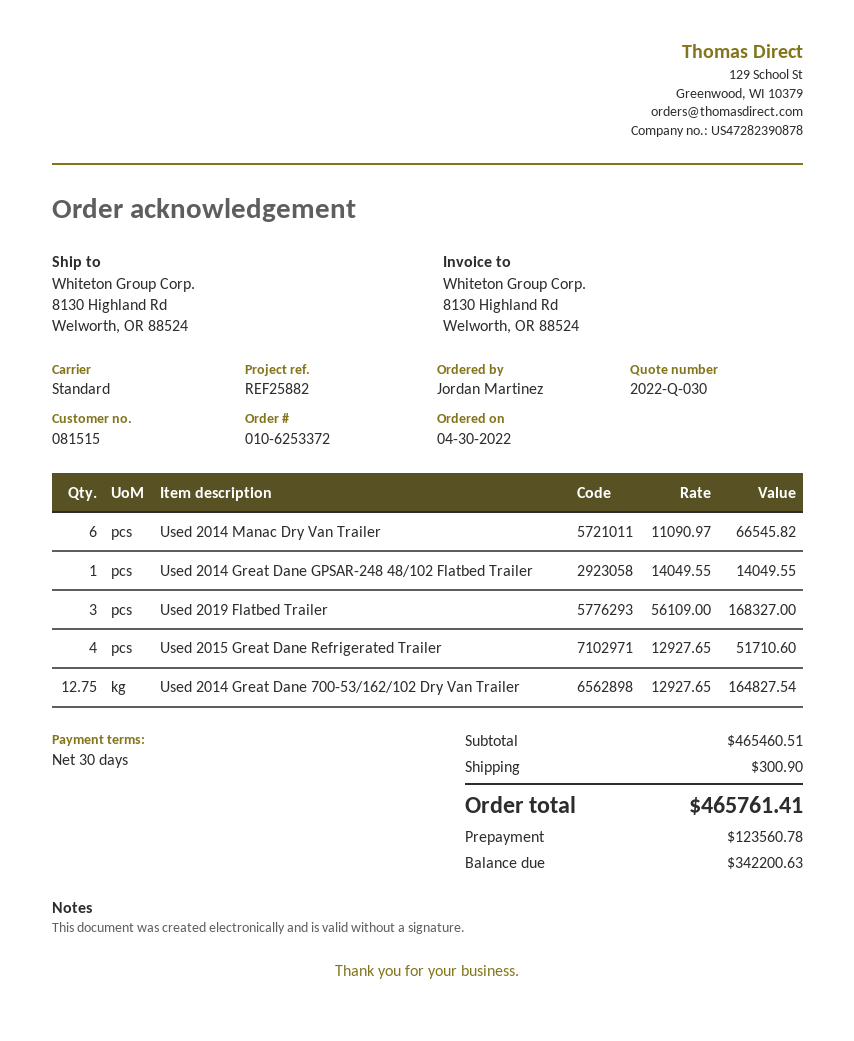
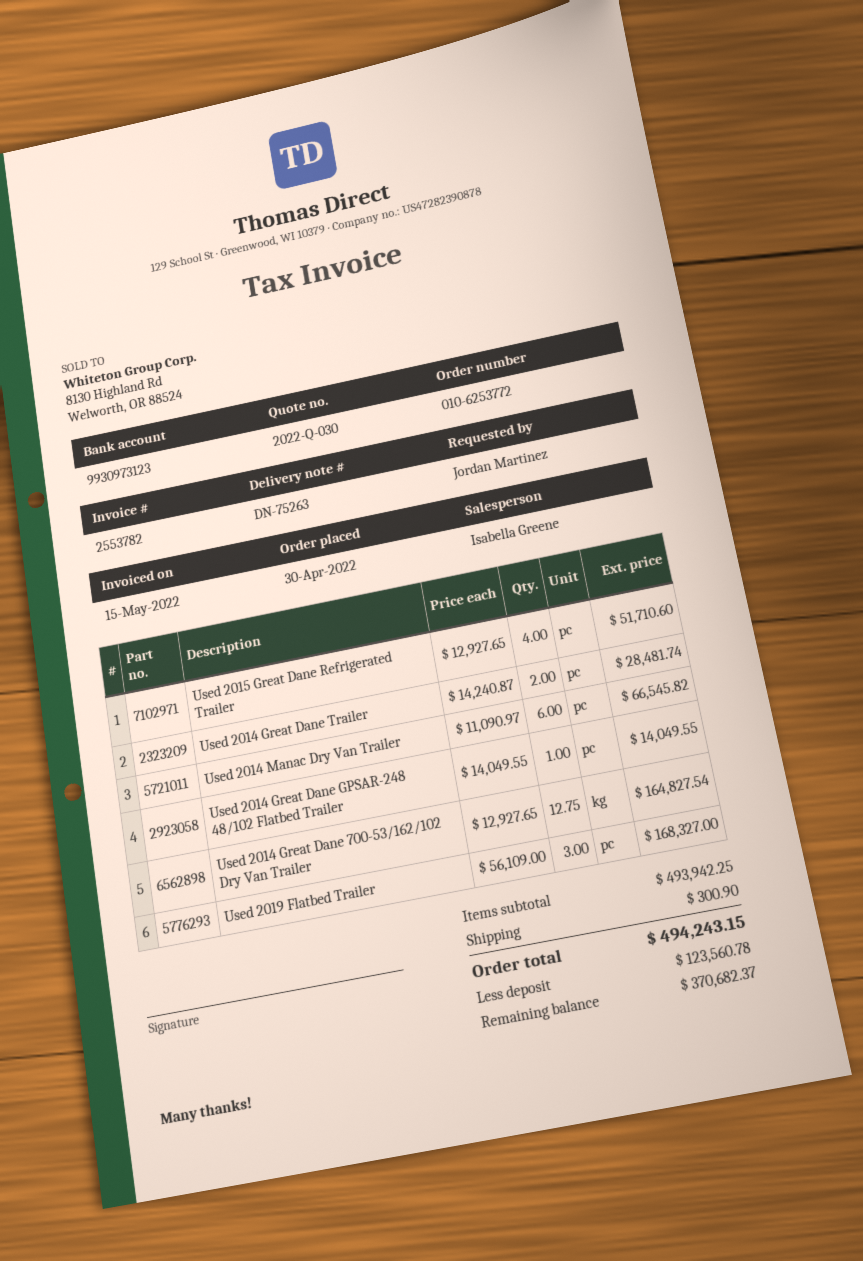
order number: 010-6253372 -> 010-6253772
Used 2014 Great Dane Trailer: none -> 2 x 14240.87 = 28481.74
subtotal: 465460.51 -> 493942.25
total: 465761.41 -> 494243.15
balance: 342200.63 -> 370682.37

